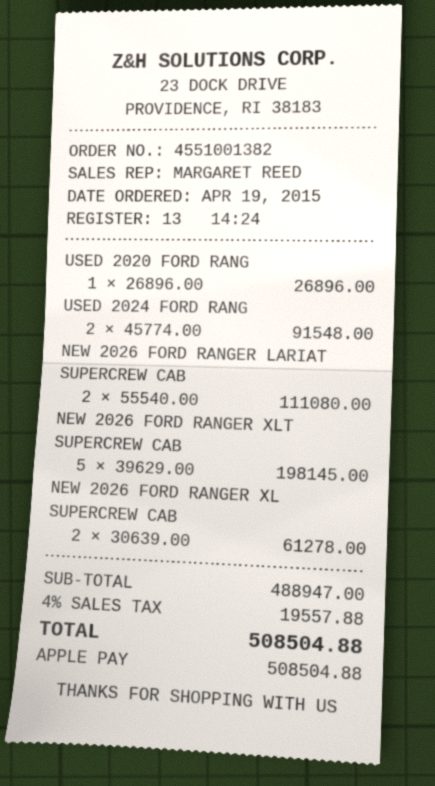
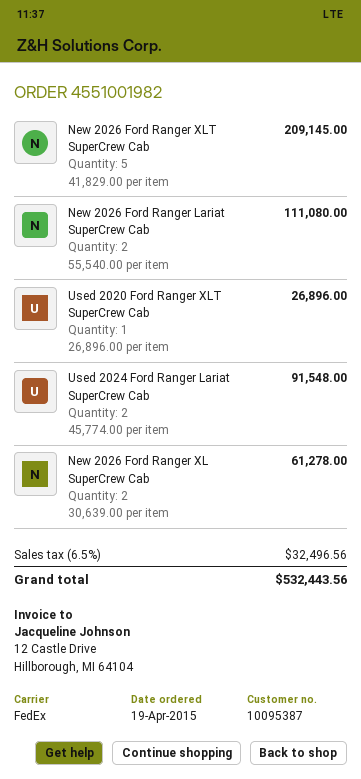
order number: 4551001382 -> 4551001982
NEW 2026 FORD RANGER XLT SUPERCREW CAB: 5 x 39629.00 = 198145.00 -> 5 x 41829.00 = 209145.00
tax: 4% = 19557.88 -> 6.5% = 32496.56
total: 508504.88 -> 532443.56

